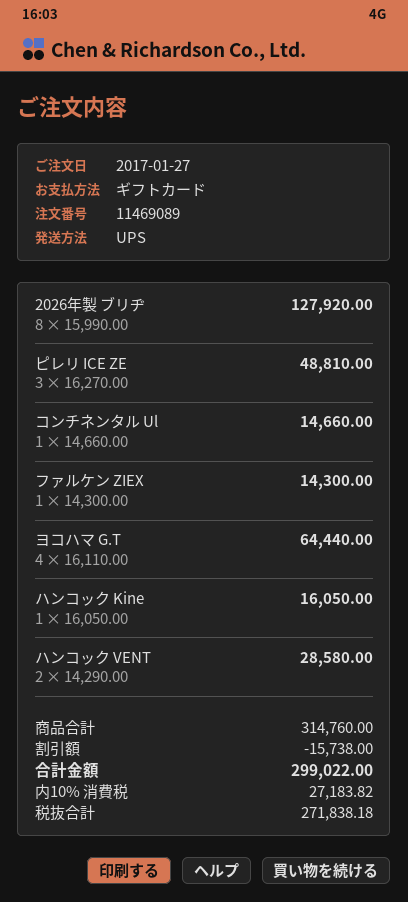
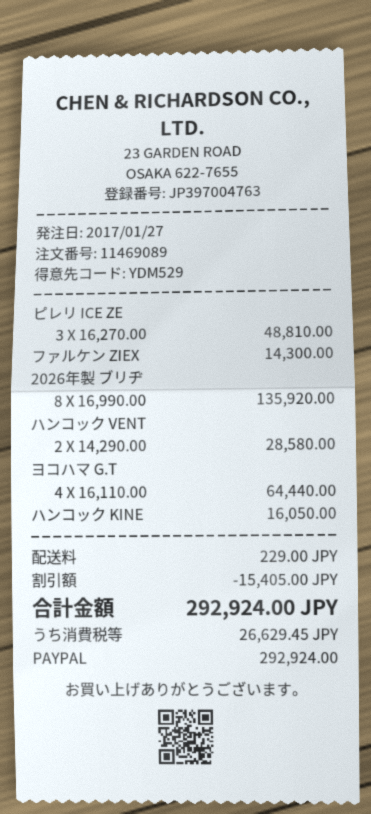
payment method: gift card -> PayPal
2026年製 ブリヂ: 8 x 15990.00 = 127920.00 -> 8 x 16990.00 = 135920.00
コンチネンタル Ul: 1 x 14660.00 = 14660.00 -> none
discount: 15738.00 -> 15405.00
shipping: none -> 229.00
tax: 27183.82 -> 26629.45
total: 299022.00 -> 292924.00

